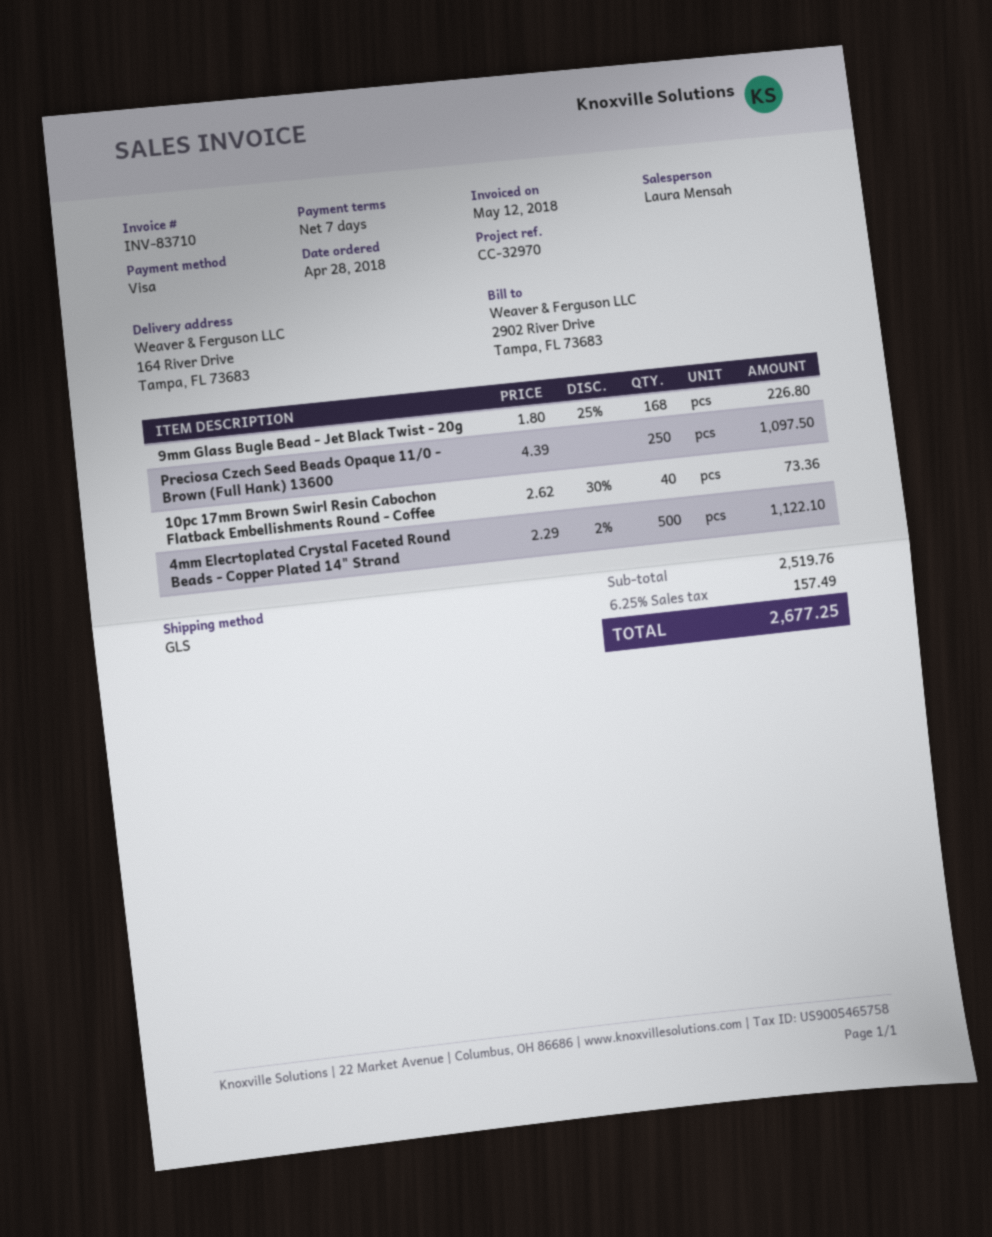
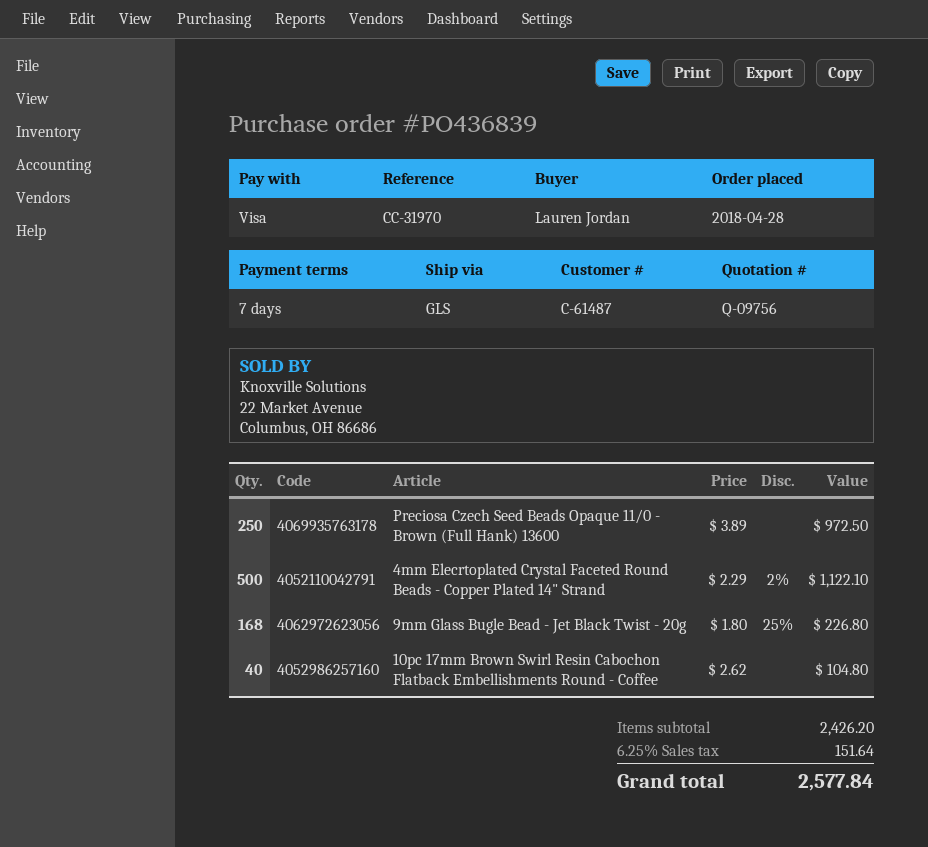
reference: CC-32970 -> CC-31970
Preciosa Czech Seed Beads Opaque 11/0 - Brown (Full Hank) 13600: 250 x 4.39 = 1097.50 -> 250 x 3.89 = 972.50
10pc 17mm Brown Swirl Resin Cabochon Flatback Embellishments Round - Coffee: 40 x 2.62 - 30% = 73.36 -> 40 x 2.62 = 104.80
subtotal: 2519.76 -> 2426.20
tax: 6.25% = 157.49 -> 6.25% = 151.64
total: 2677.25 -> 2577.84

